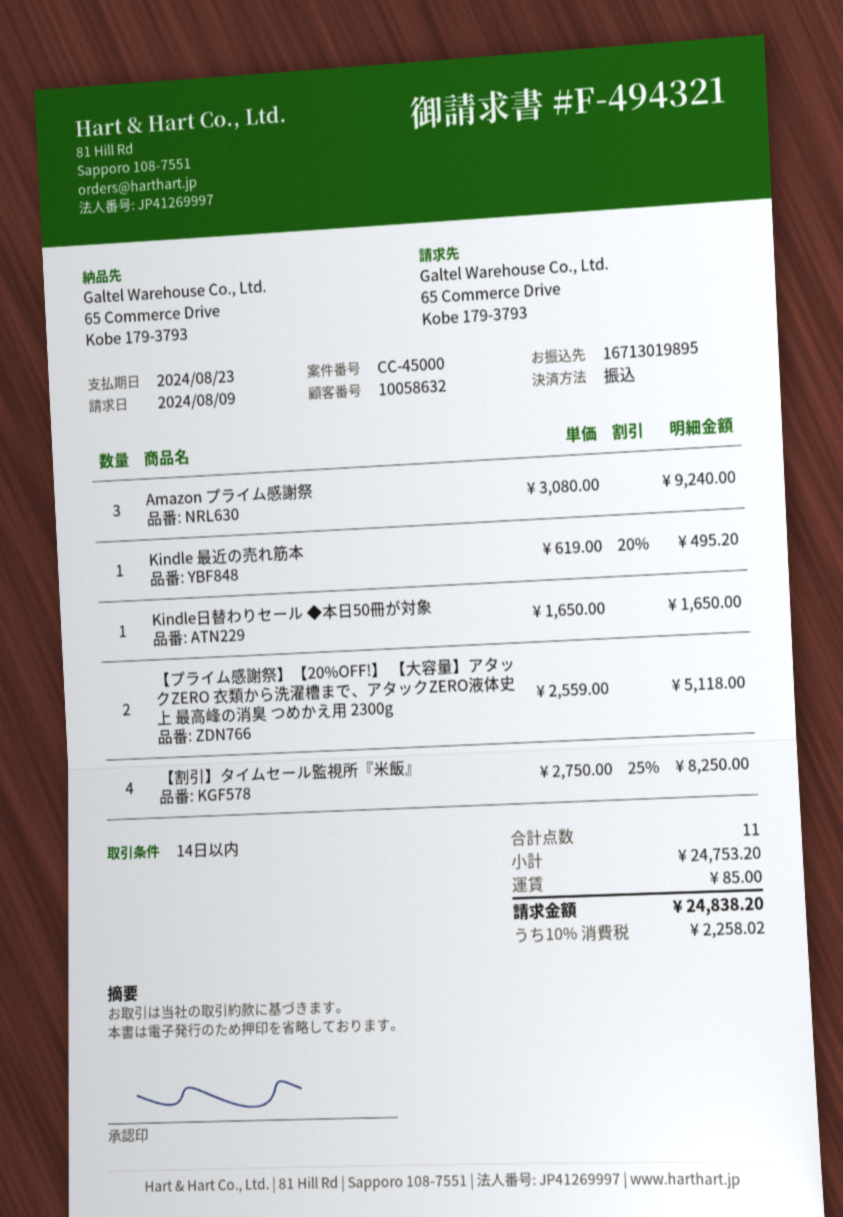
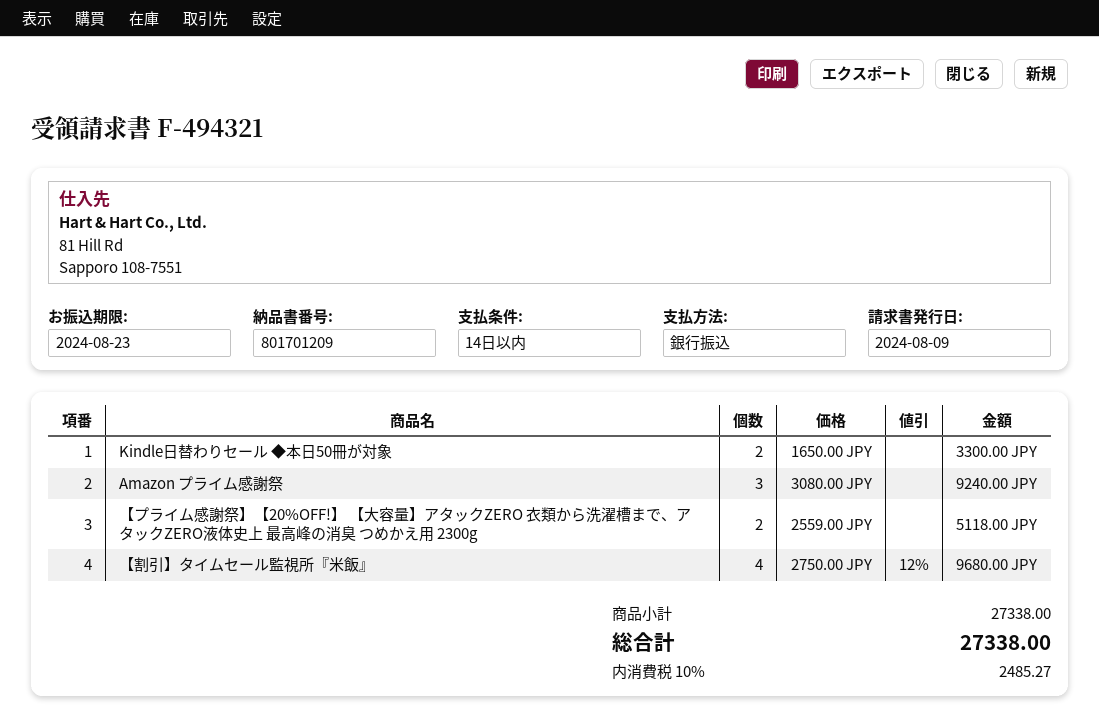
Kindle 最近の売れ筋本: 1 x 619.00 - 20% = 495.20 -> none
Kindle日替わりセール ◆本日50冊が対象: 1 x 1650.00 = 1650.00 -> 2 x 1650.00 = 3300.00
【割引】タイムセール監視所『米飯』: 4 x 2750.00 - 25% = 8250.00 -> 4 x 2750.00 - 12% = 9680.00
subtotal: 24753.20 -> 27338.00
shipping: 85.00 -> none
tax: 10% = 2258.02 -> 10% = 2485.27
total: 24838.20 -> 27338.00

